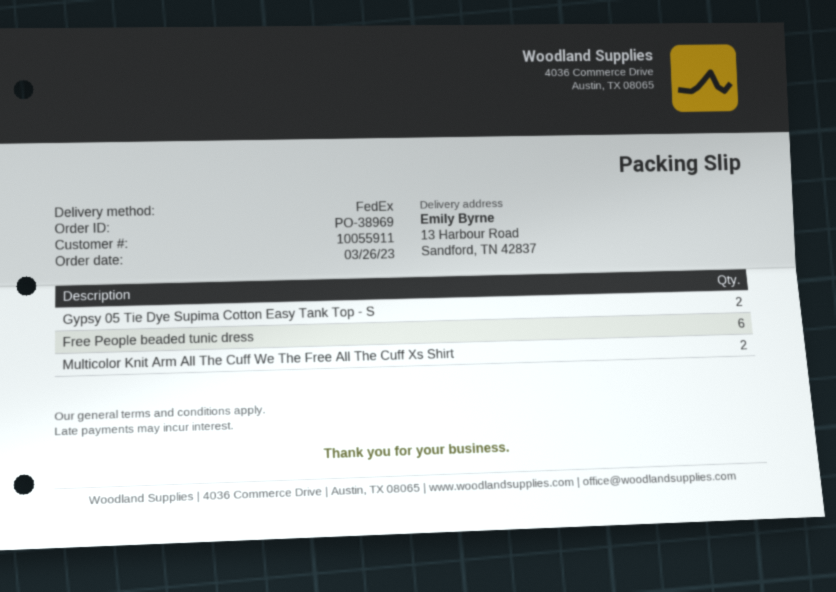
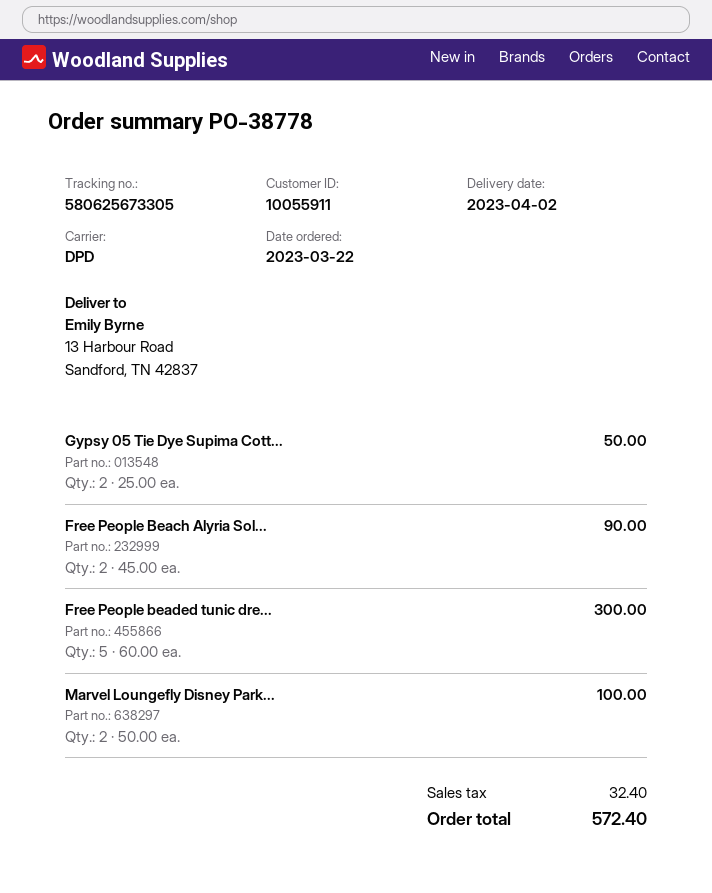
order number: PO-38969 -> PO-38778
order date: 2023-03-26 -> 2023-03-22
shipping method: FedEx -> DPD
Free People beaded tunic dress: 6 -> 5
Multicolor Knit Arm All The Cuff We The Free All The Cuff Xs Shirt: 2 -> none
Free People Beach Alyria Sol...: none -> 2
Marvel Loungefly Disney Park...: none -> 2

